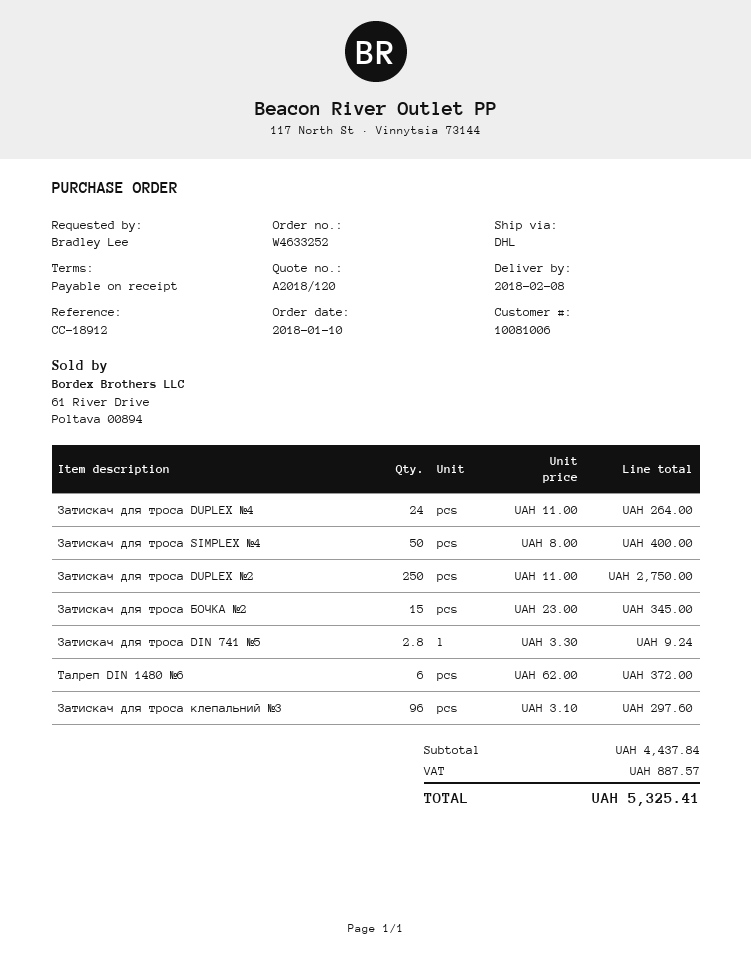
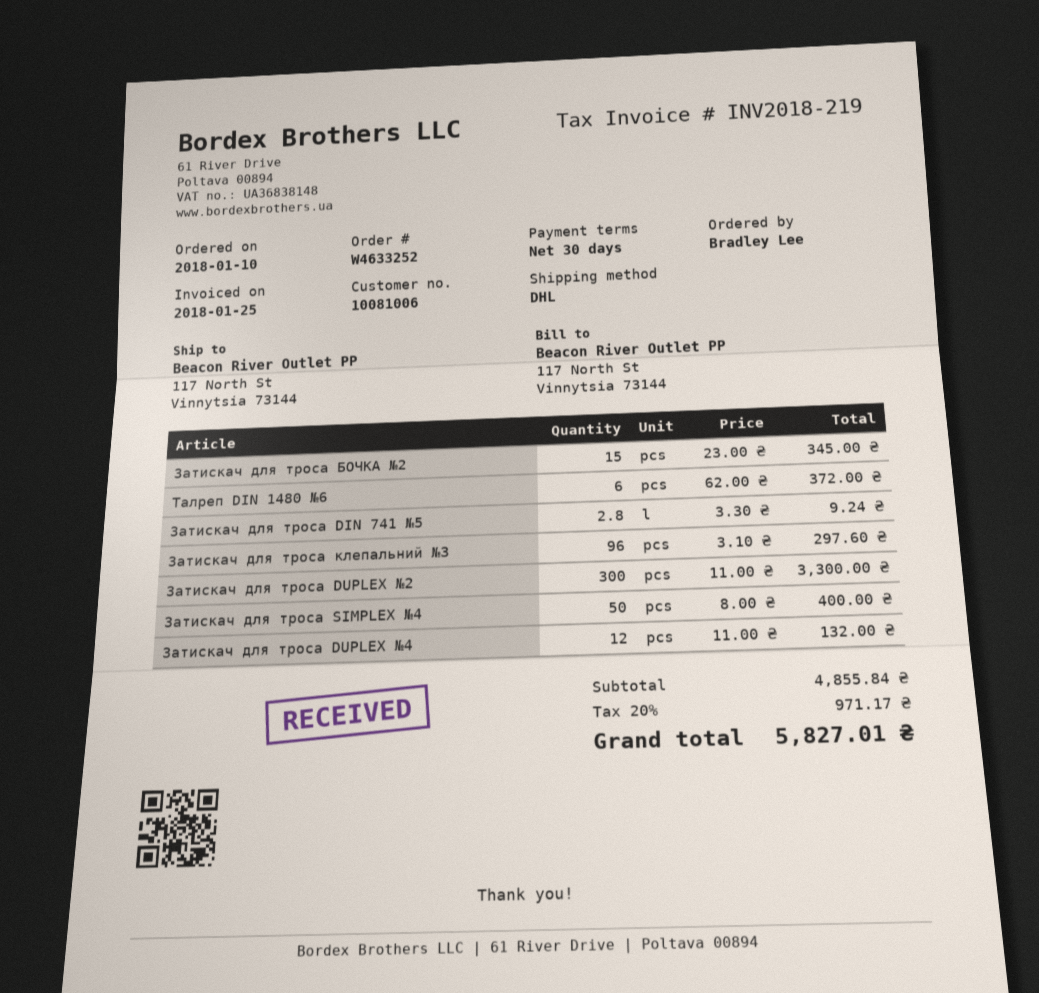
payment terms: on receipt -> 30 days
Затискач для троса DUPLEX №4: 24 x 11.00 = 264.00 -> 12 x 11.00 = 132.00
Затискач для троса DUPLEX №2: 250 x 11.00 = 2750.00 -> 300 x 11.00 = 3300.00
subtotal: 4437.84 -> 4855.84
tax: 887.57 -> 971.17
total: 5325.41 -> 5827.01

